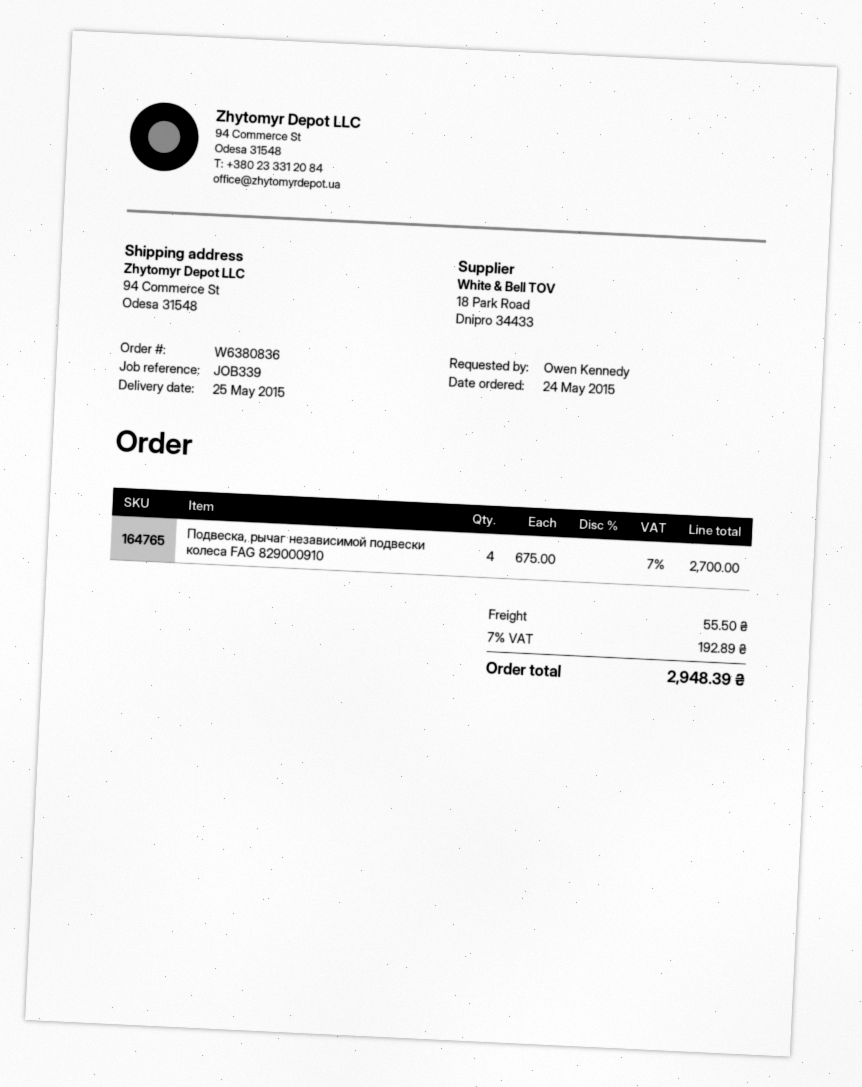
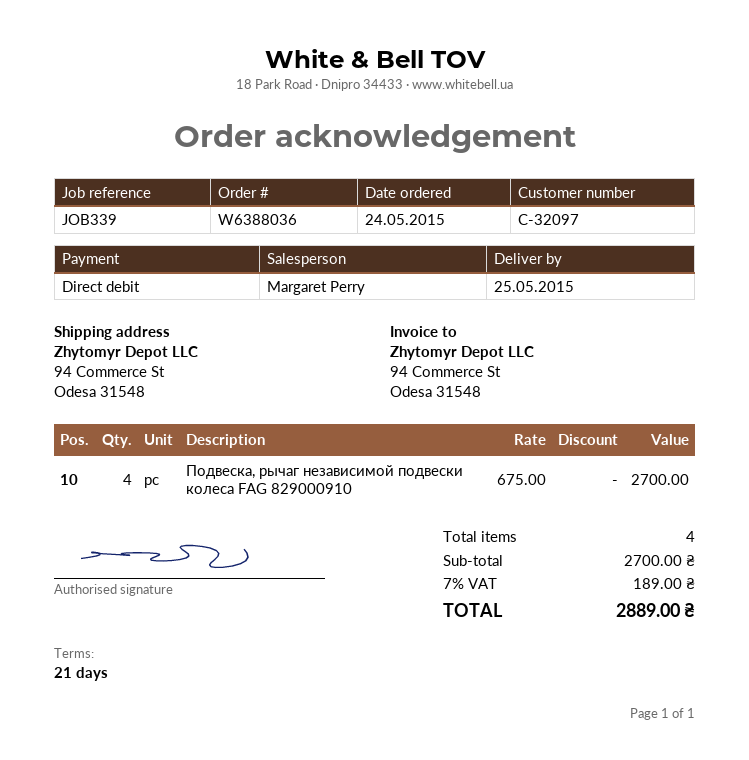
order number: W6380836 -> W6388036
shipping: 55.50 -> none
tax: 7% = 192.89 -> 7% = 189.00
total: 2948.39 -> 2889.00

